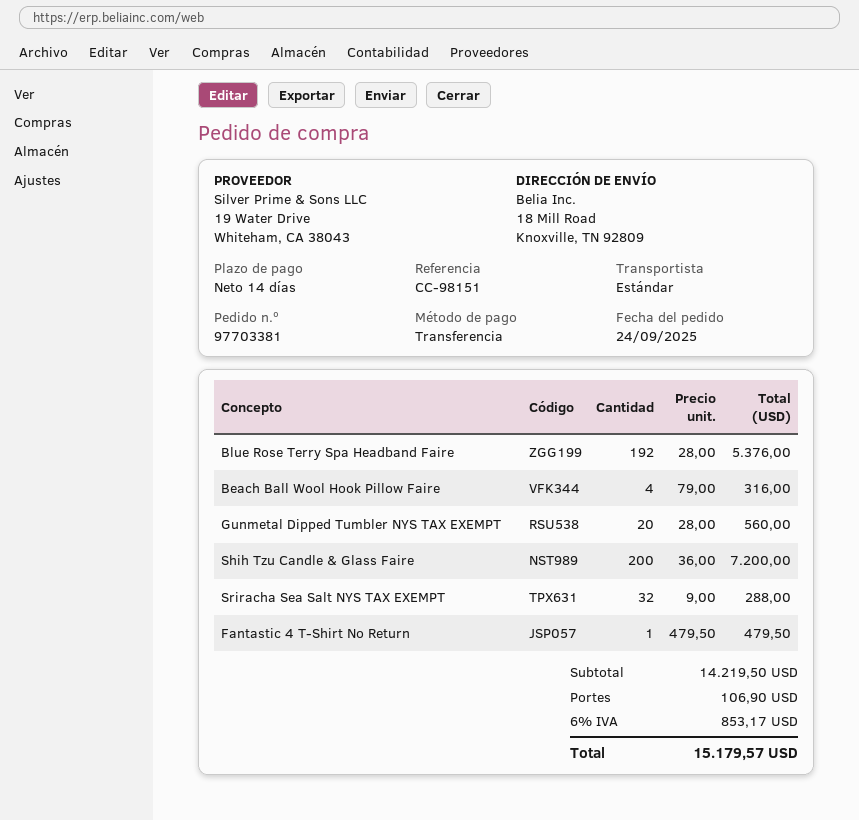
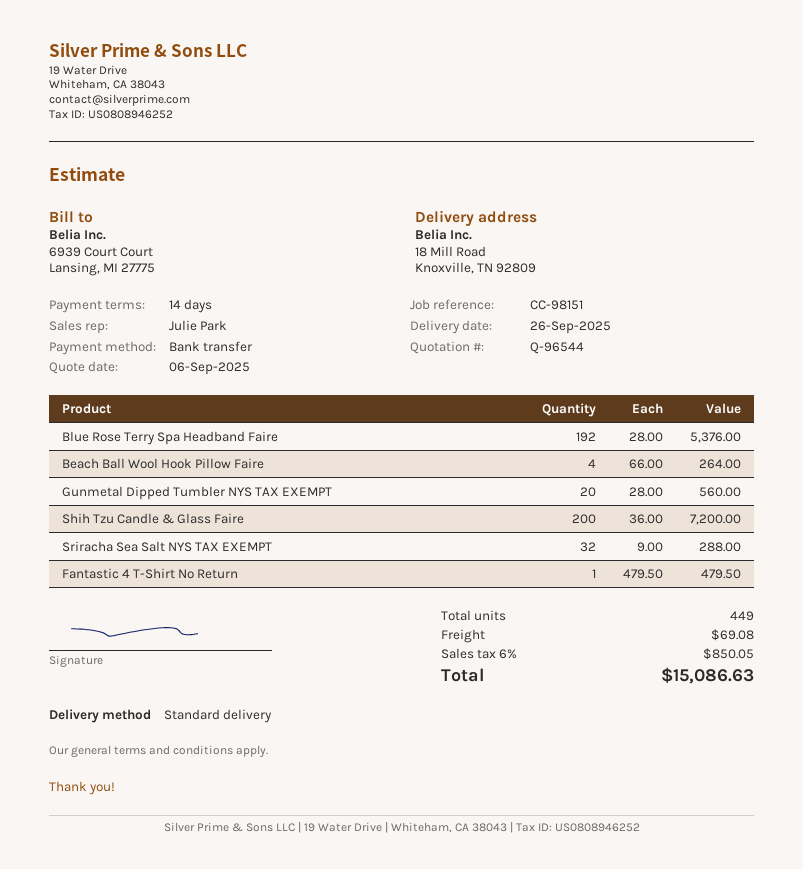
Beach Ball Wool Hook Pillow Faire: 4 x 79.00 = 316.00 -> 4 x 66.00 = 264.00
shipping: 106.90 -> 69.08
tax: 6% = 853.17 -> 6% = 850.05
total: 15179.57 -> 15086.63

